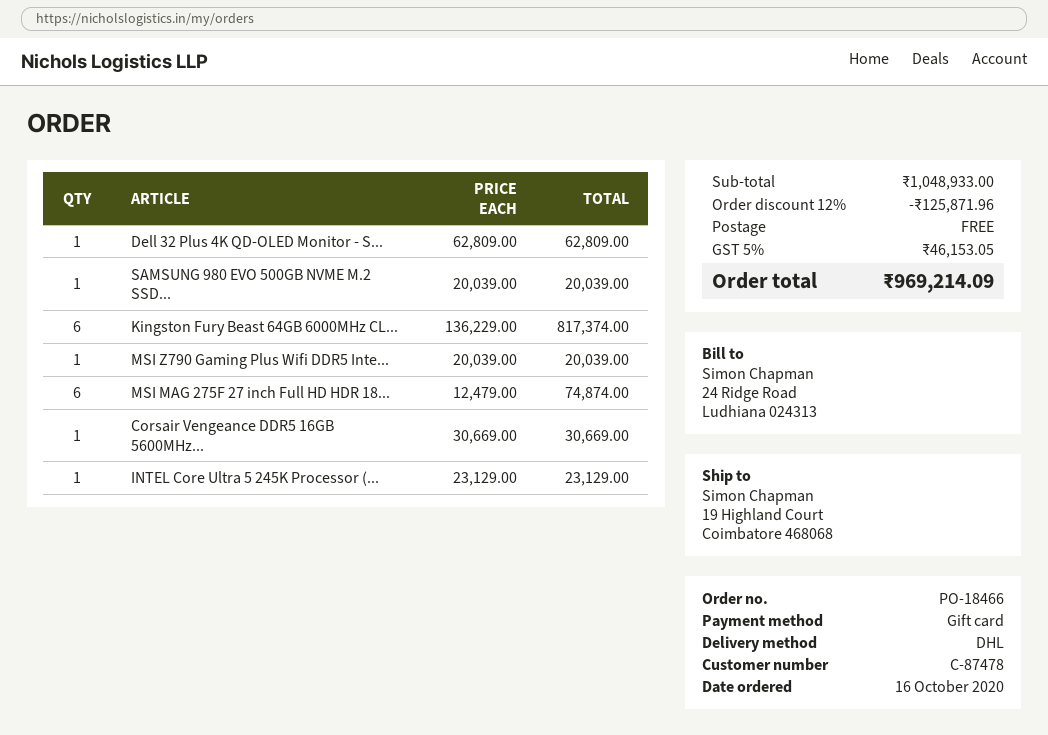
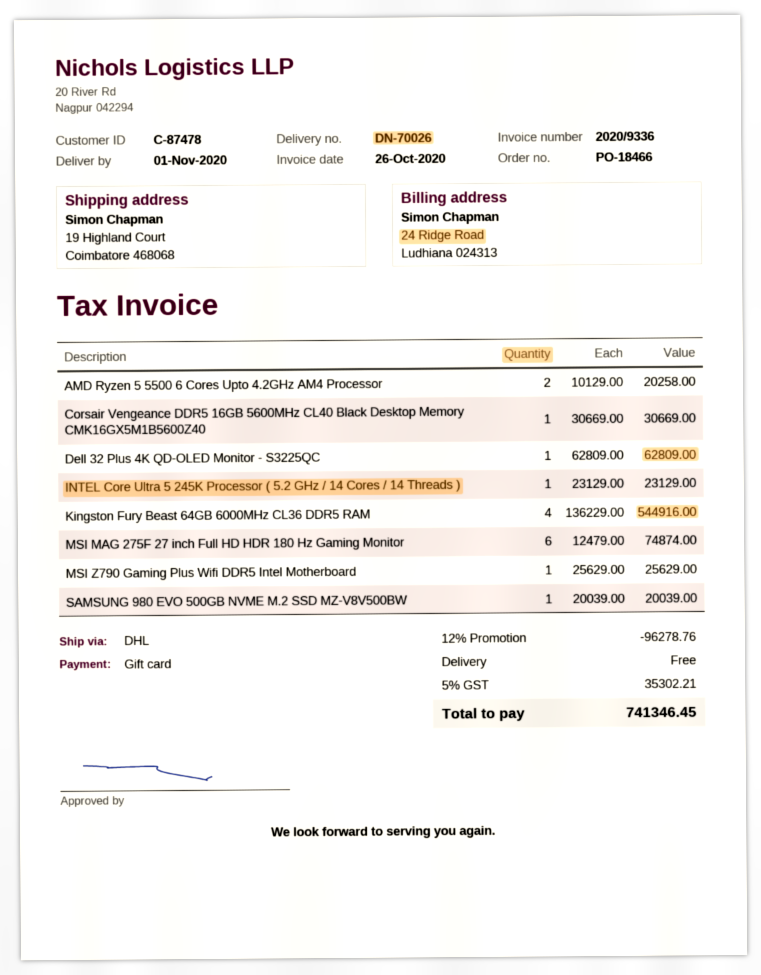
Kingston Fury Beast 64GB 6000MHz CL...: 6 x 136229.00 = 817374.00 -> 4 x 136229.00 = 544916.00
MSI Z790 Gaming Plus Wifi DDR5 Inte...: 1 x 20039.00 = 20039.00 -> 1 x 25629.00 = 25629.00
AMD Ryzen 5 5500 6 Cores Upto 4.2GHz AM4 Processor: none -> 2 x 10129.00 = 20258.00
discount: 12% = 125871.96 -> 12% = 96278.76
tax: 5% = 46153.05 -> 5% = 35302.21
total: 969214.09 -> 741346.45

